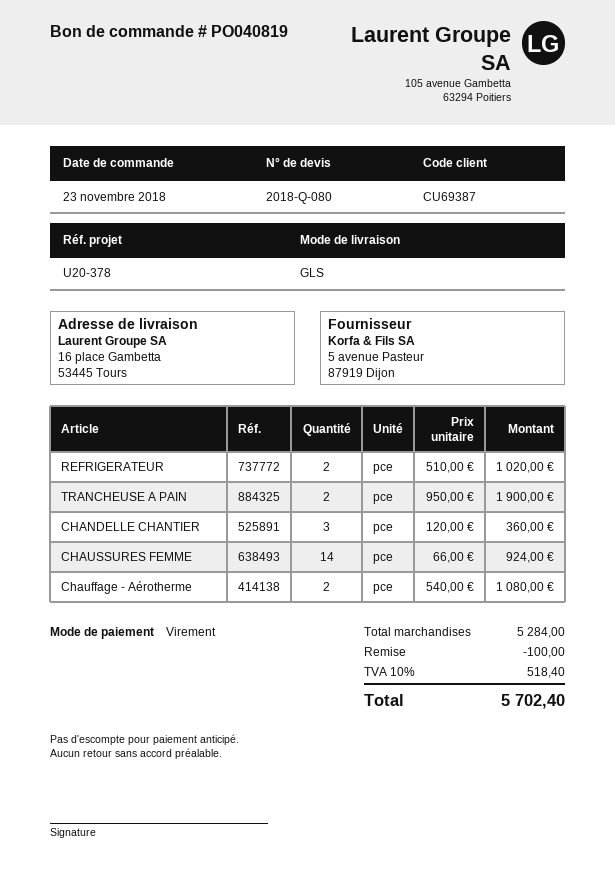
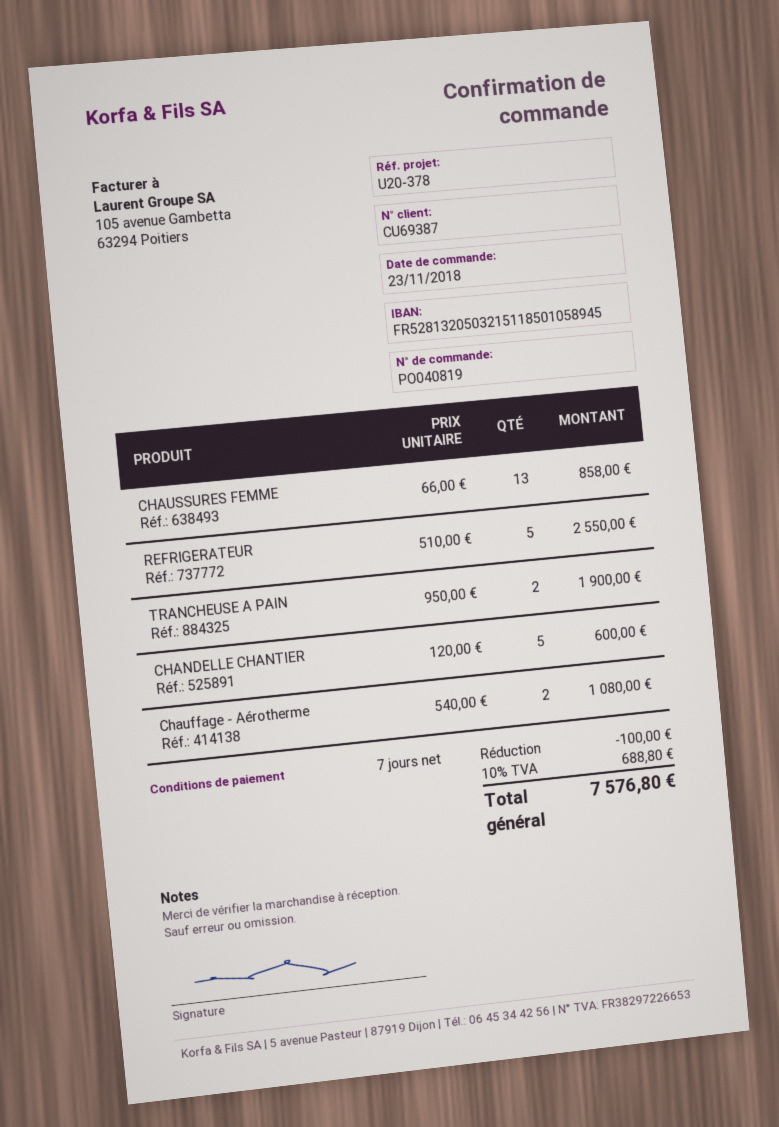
REFRIGERATEUR: 2 x 510.00 = 1020.00 -> 5 x 510.00 = 2550.00
CHANDELLE CHANTIER: 3 x 120.00 = 360.00 -> 5 x 120.00 = 600.00
CHAUSSURES FEMME: 14 x 66.00 = 924.00 -> 13 x 66.00 = 858.00
tax: 10% = 518.40 -> 10% = 688.80
total: 5702.40 -> 7576.80

